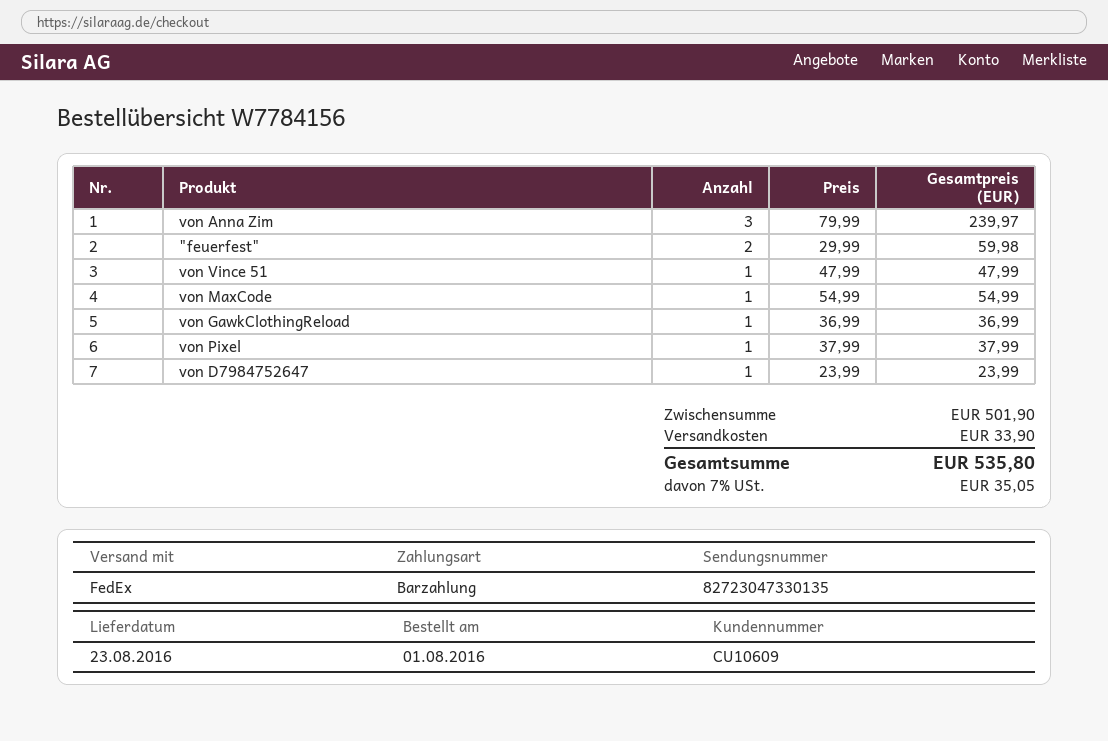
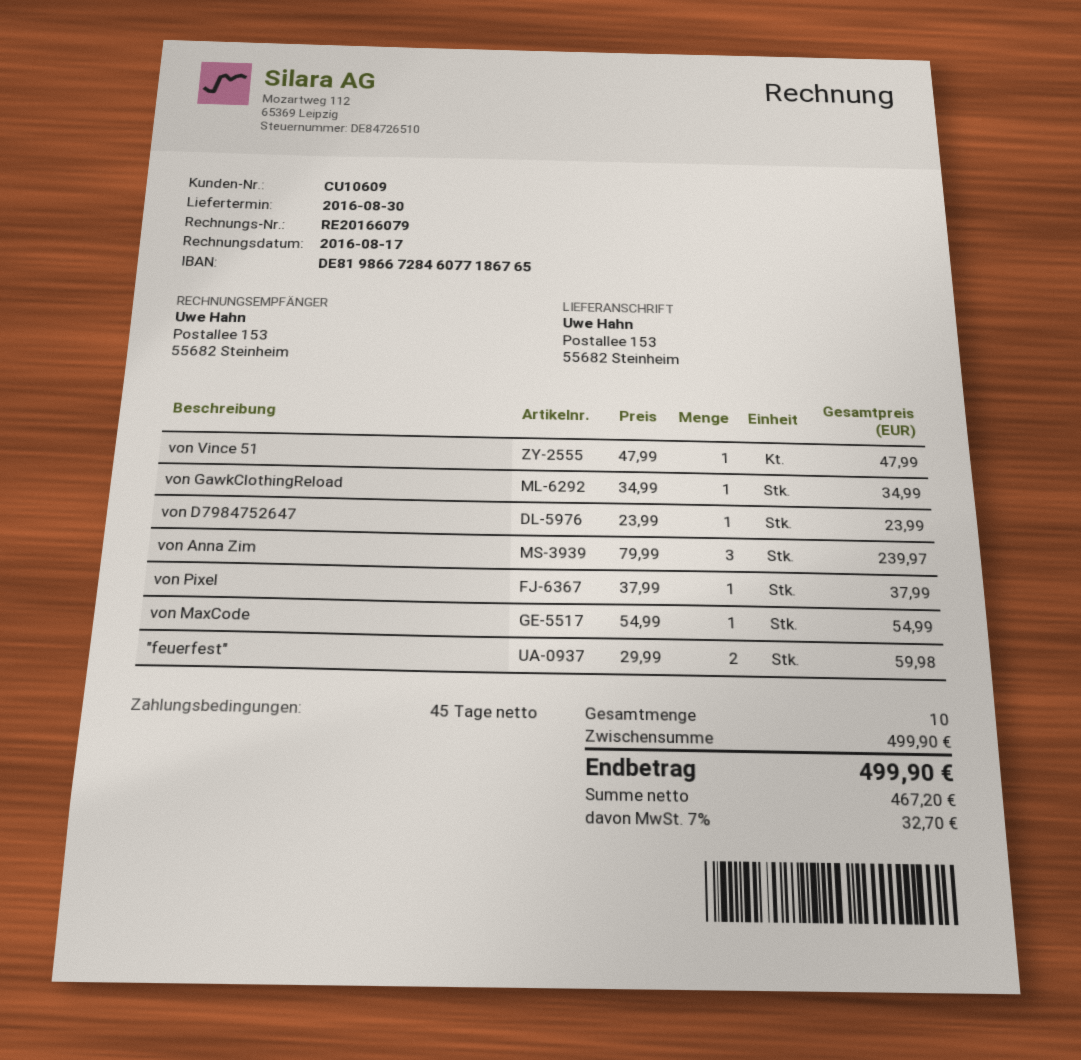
delivery date: 2016-08-23 -> 2016-08-30
von GawkClothingReload: 1 x 36.99 = 36.99 -> 1 x 34.99 = 34.99
subtotal: 501.90 -> 499.90
shipping: 33.90 -> none
tax: 7% = 35.05 -> 7% = 32.70
total: 535.80 -> 499.90

